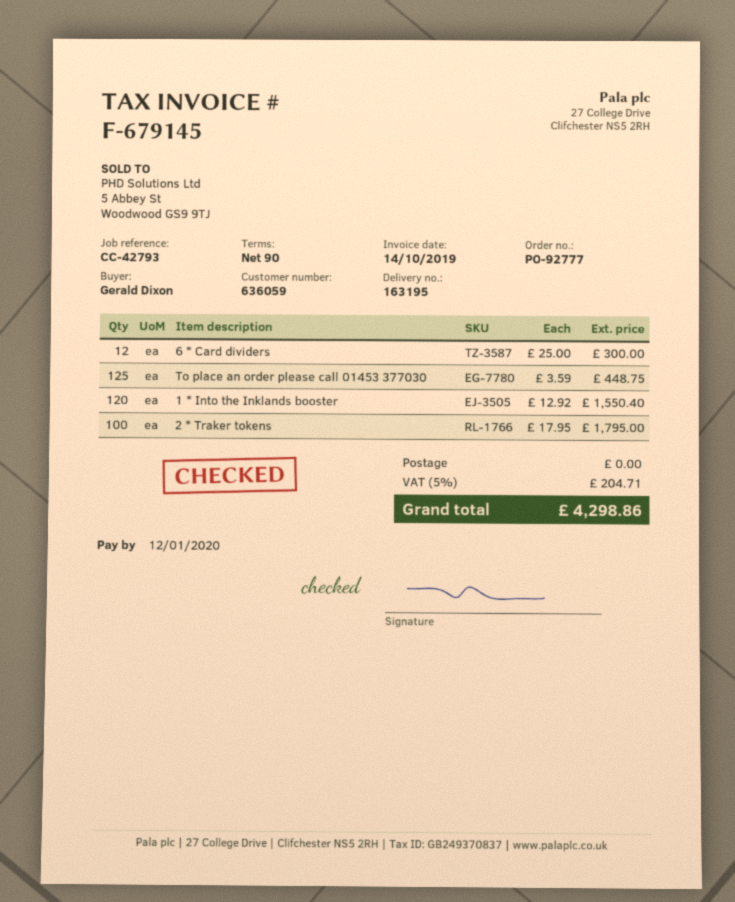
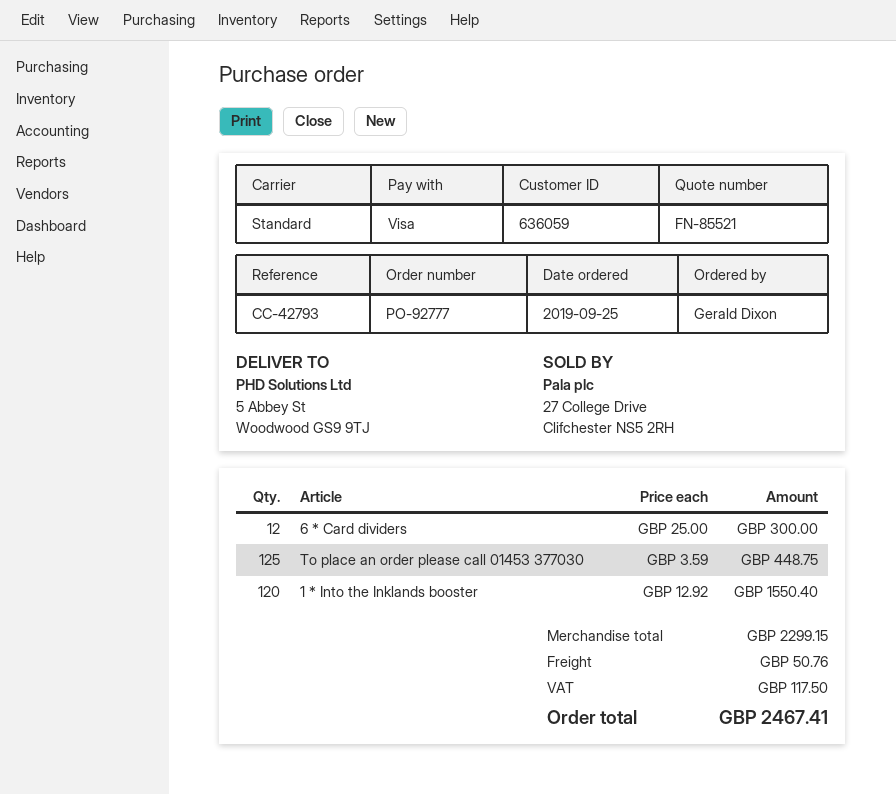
2 * Traker tokens: 100 x 17.95 = 1795.00 -> none
shipping: 0.00 -> 50.76
tax: 204.71 -> 117.50
total: 4298.86 -> 2467.41

